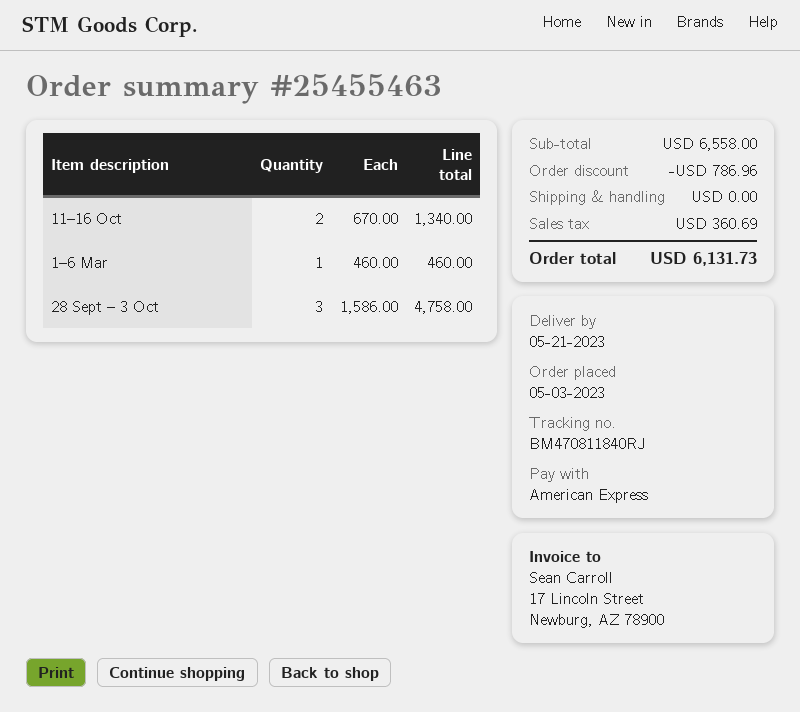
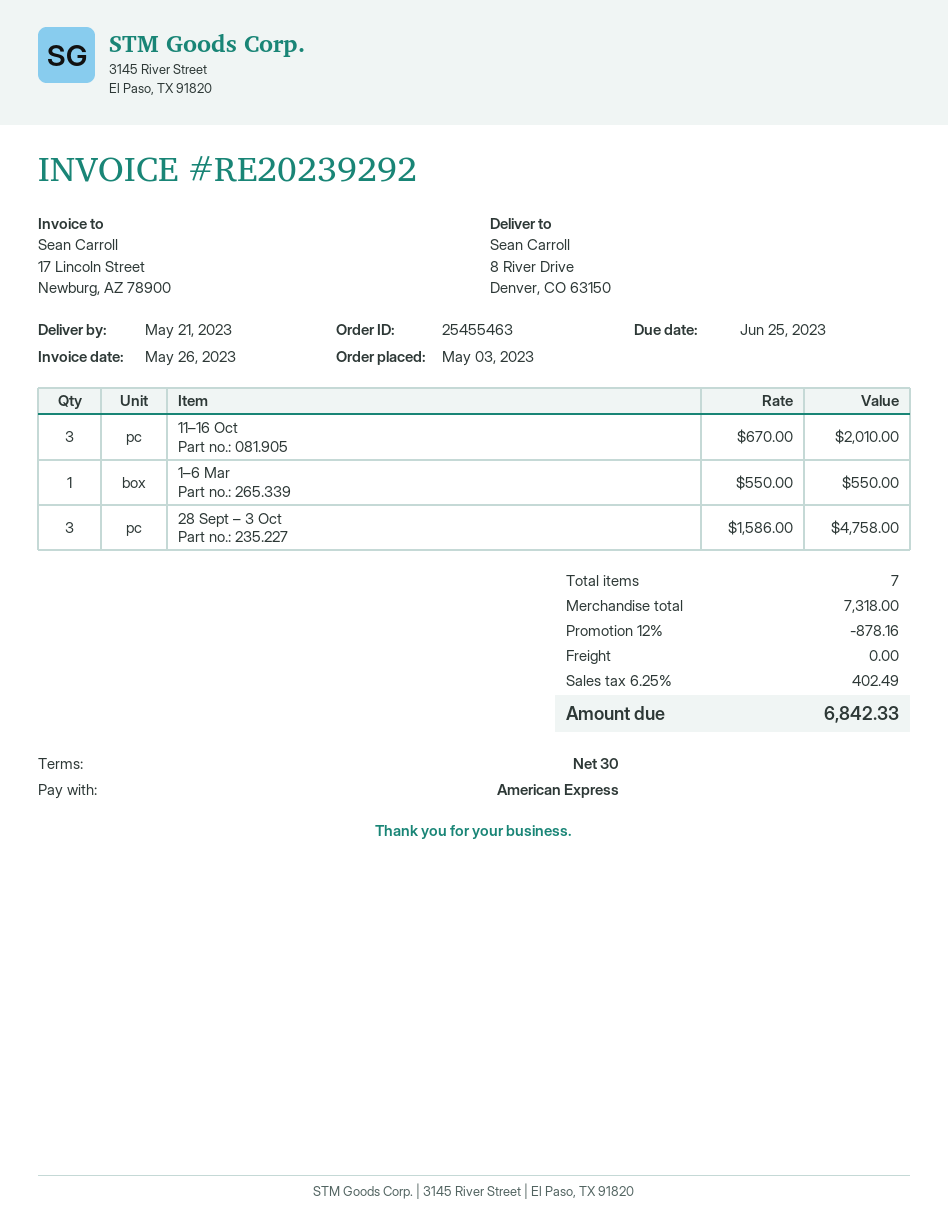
11–16 Oct: 2 x 670.00 = 1340.00 -> 3 x 670.00 = 2010.00
1–6 Mar: 1 x 460.00 = 460.00 -> 1 x 550.00 = 550.00
subtotal: 6558.00 -> 7318.00
discount: 786.96 -> 878.16
tax: 360.69 -> 402.49
total: 6131.73 -> 6842.33

